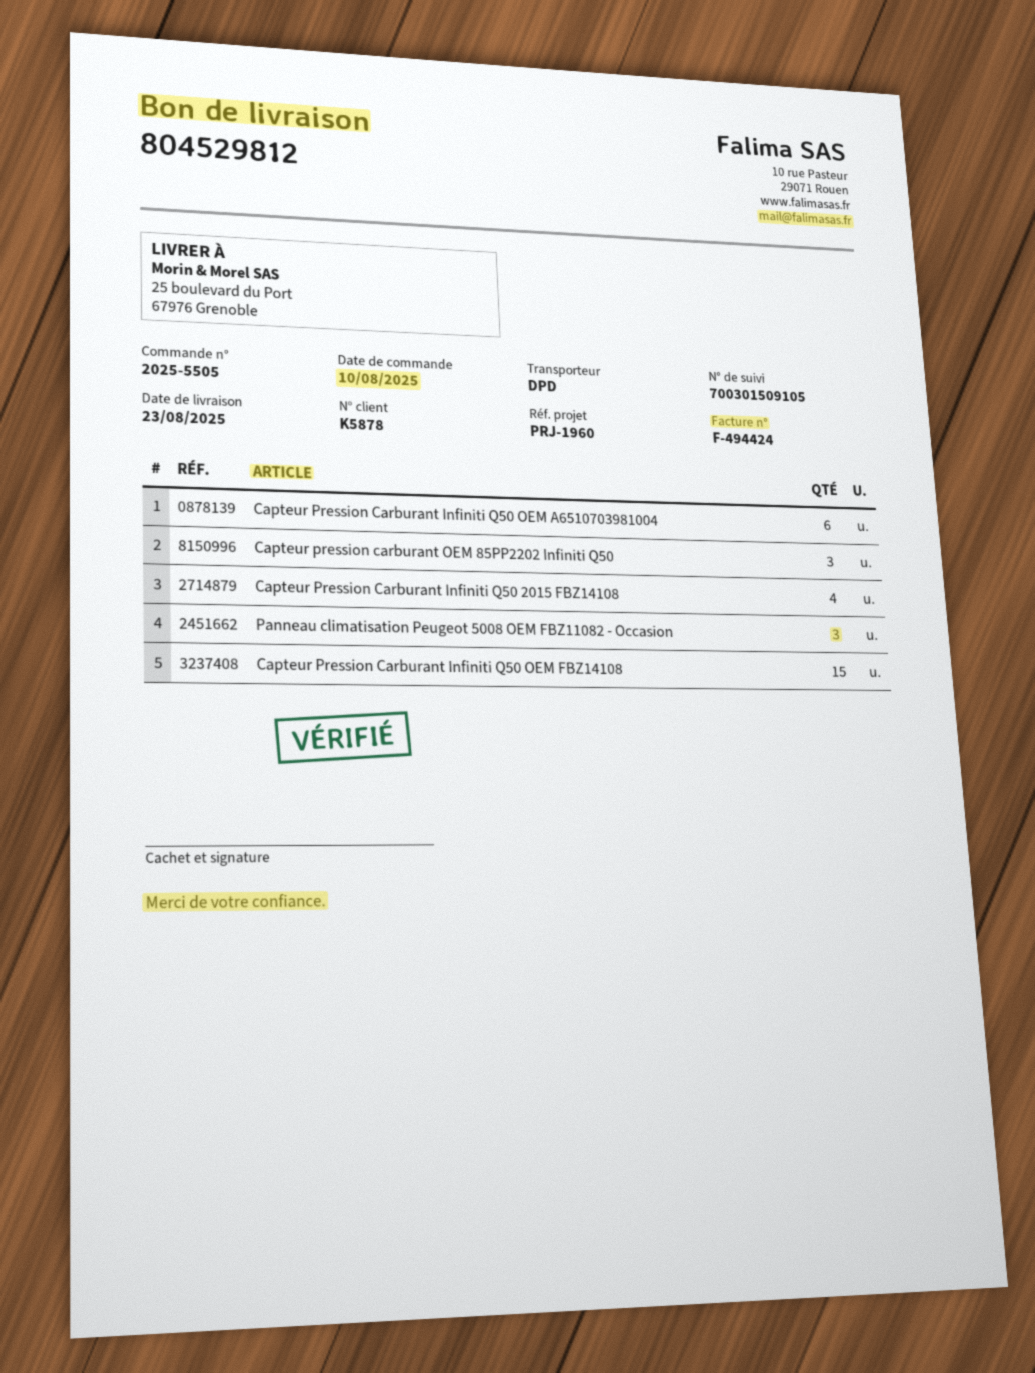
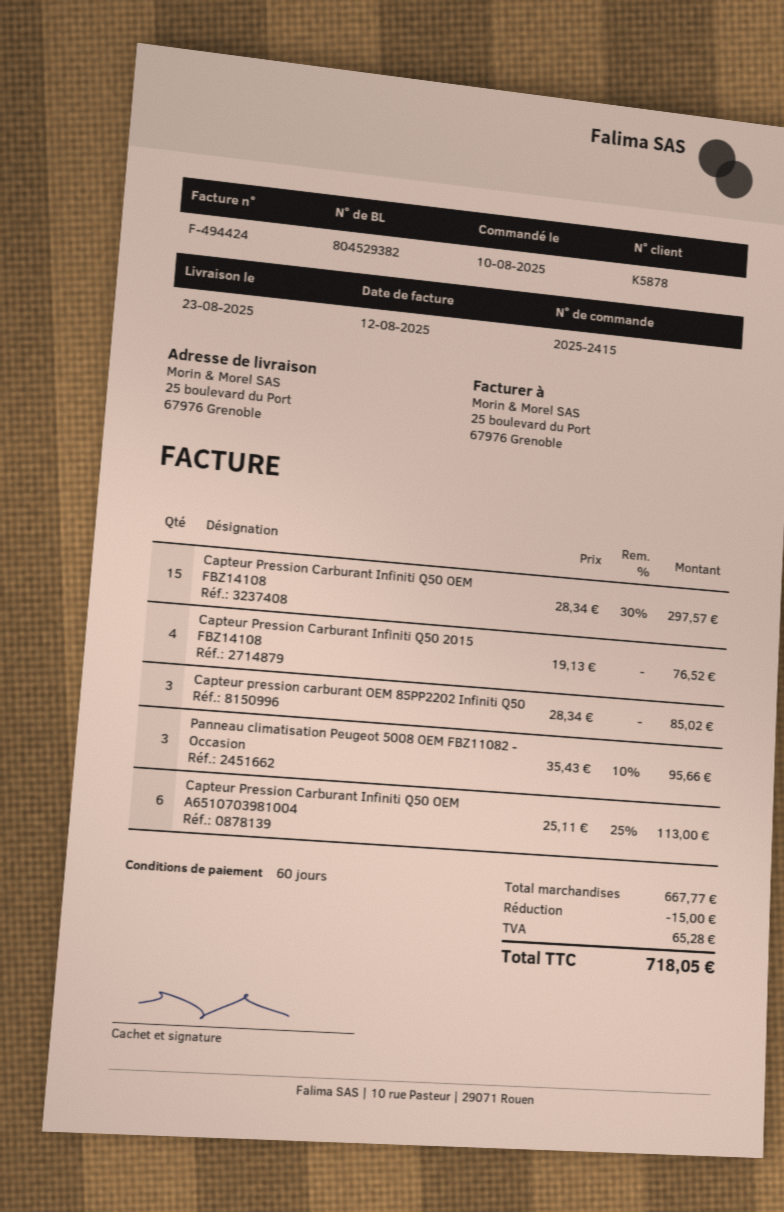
order number: 2025-5505 -> 2025-2415
delivery note number: 804529812 -> 804529382

